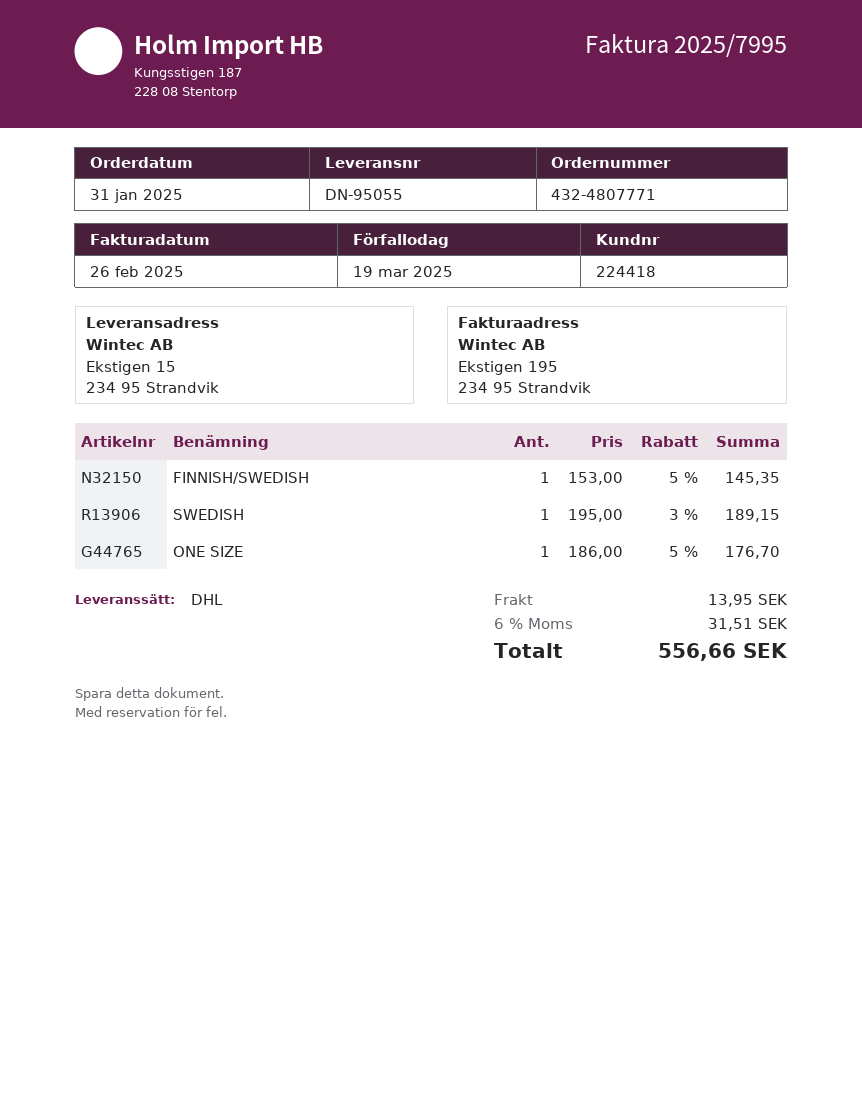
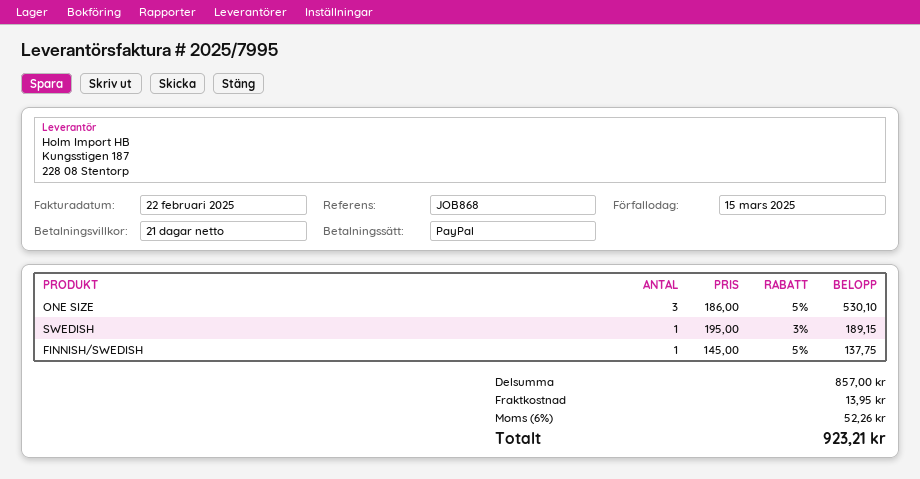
invoice date: 2025-02-26 -> 2025-02-22
due date: 2025-03-19 -> 2025-03-15
FINNISH/SWEDISH: 1 x 153.00 - 5% = 145.35 -> 1 x 145.00 - 5% = 137.75
ONE SIZE: 1 x 186.00 - 5% = 176.70 -> 3 x 186.00 - 5% = 530.10
tax: 6% = 31.51 -> 6% = 52.26
total: 556.66 -> 923.21

